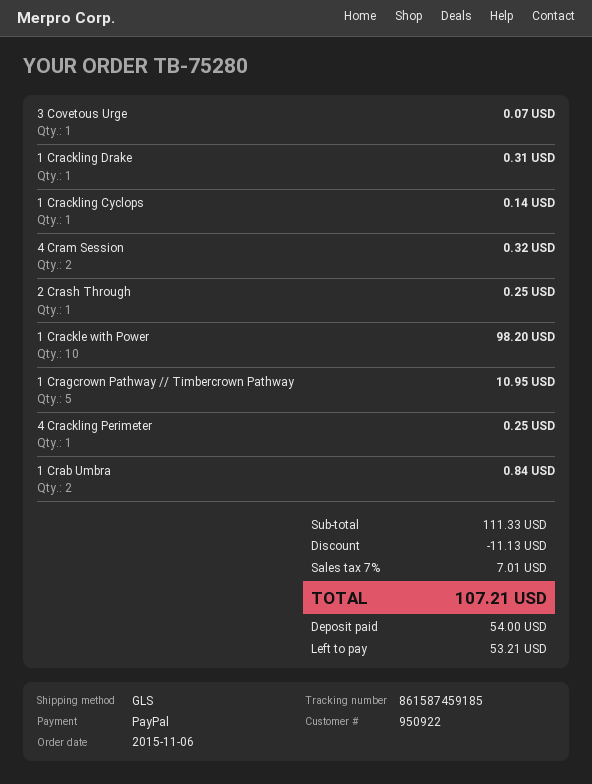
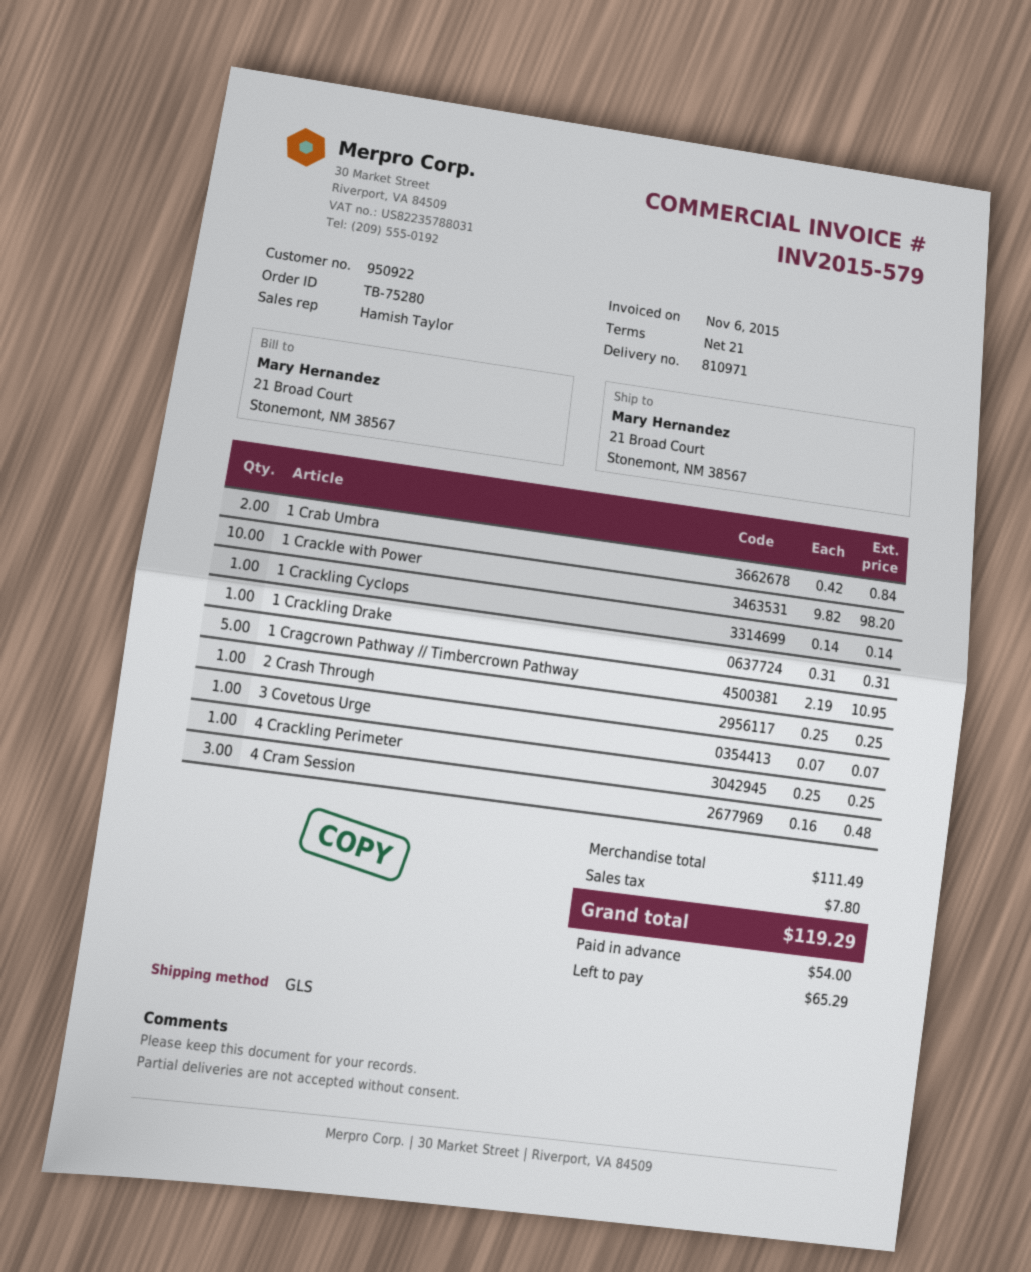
4 Cram Session: 2 for 0.32 -> 3 for 0.48
subtotal: 111.33 -> 111.49
discount: 11.13 -> none
tax: 7.01 -> 7.80
total: 107.21 -> 119.29
balance: 53.21 -> 65.29

